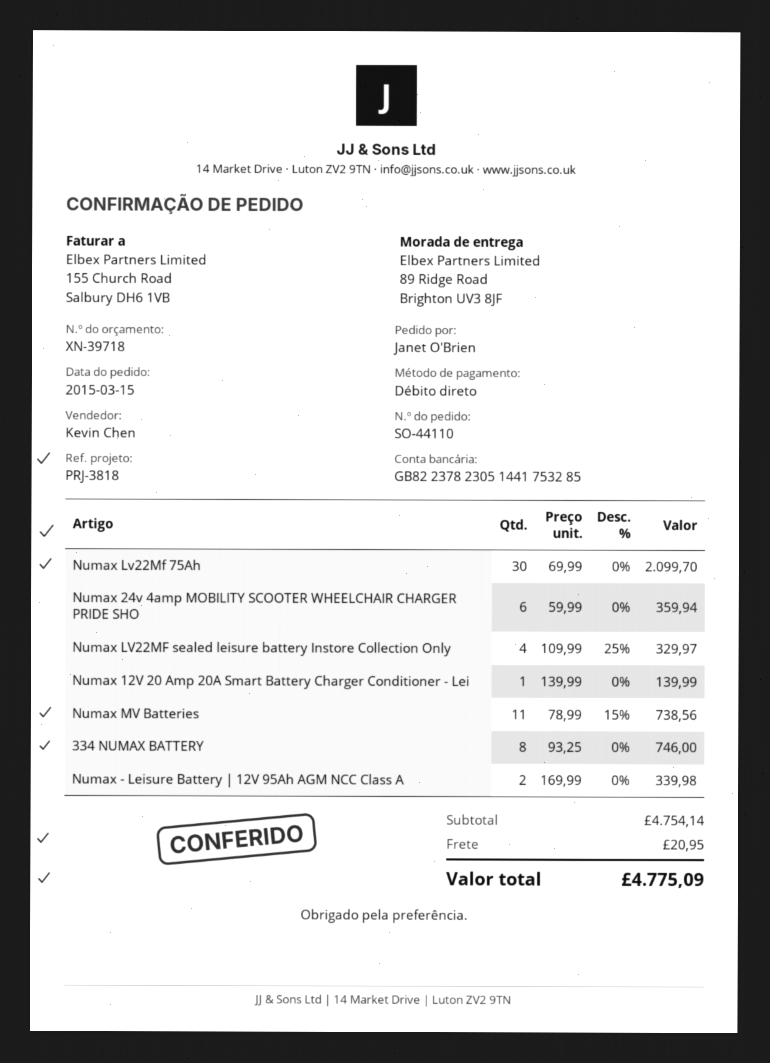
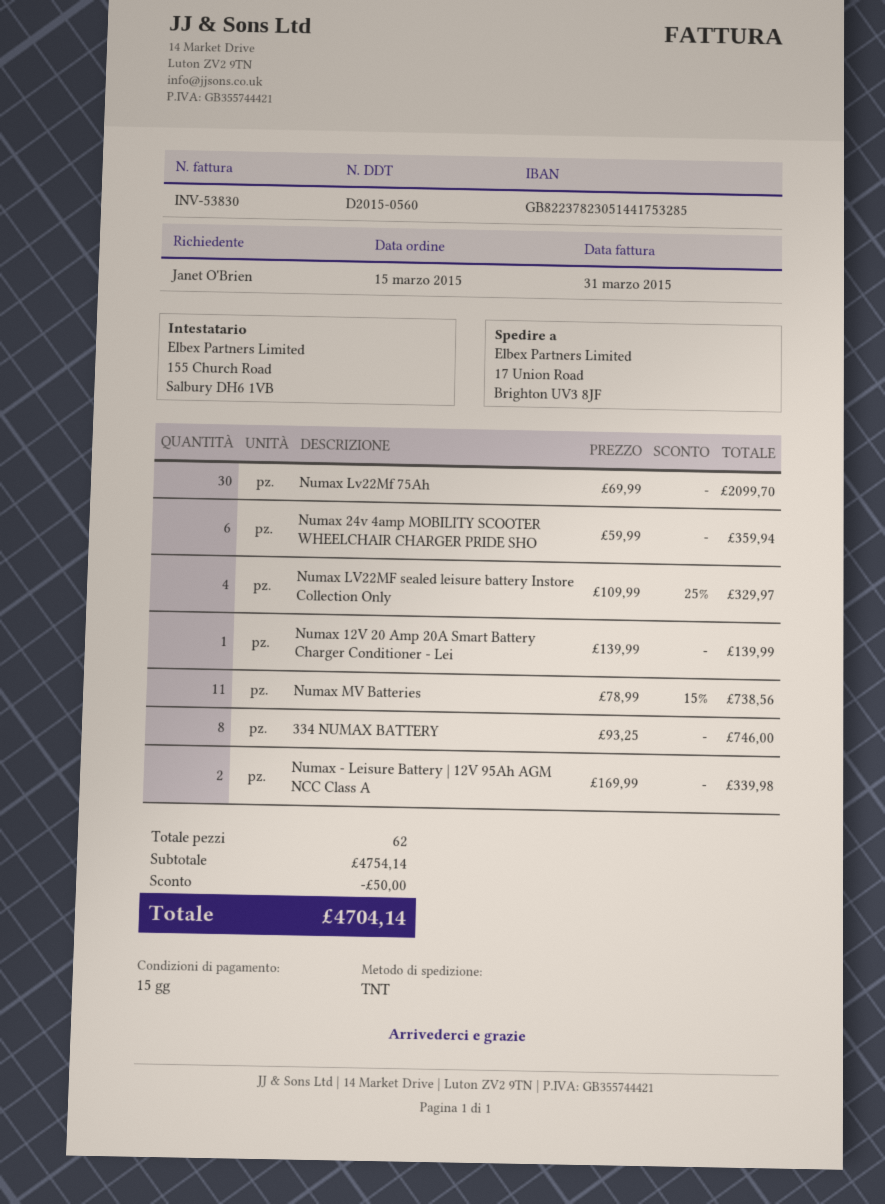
ship to: 89 Ridge Road, Brighton UV3 8JF -> 17 Union Road, Brighton UV3 8JF
discount: none -> 50.00
shipping: 20.95 -> none
total: 4775.09 -> 4704.14

